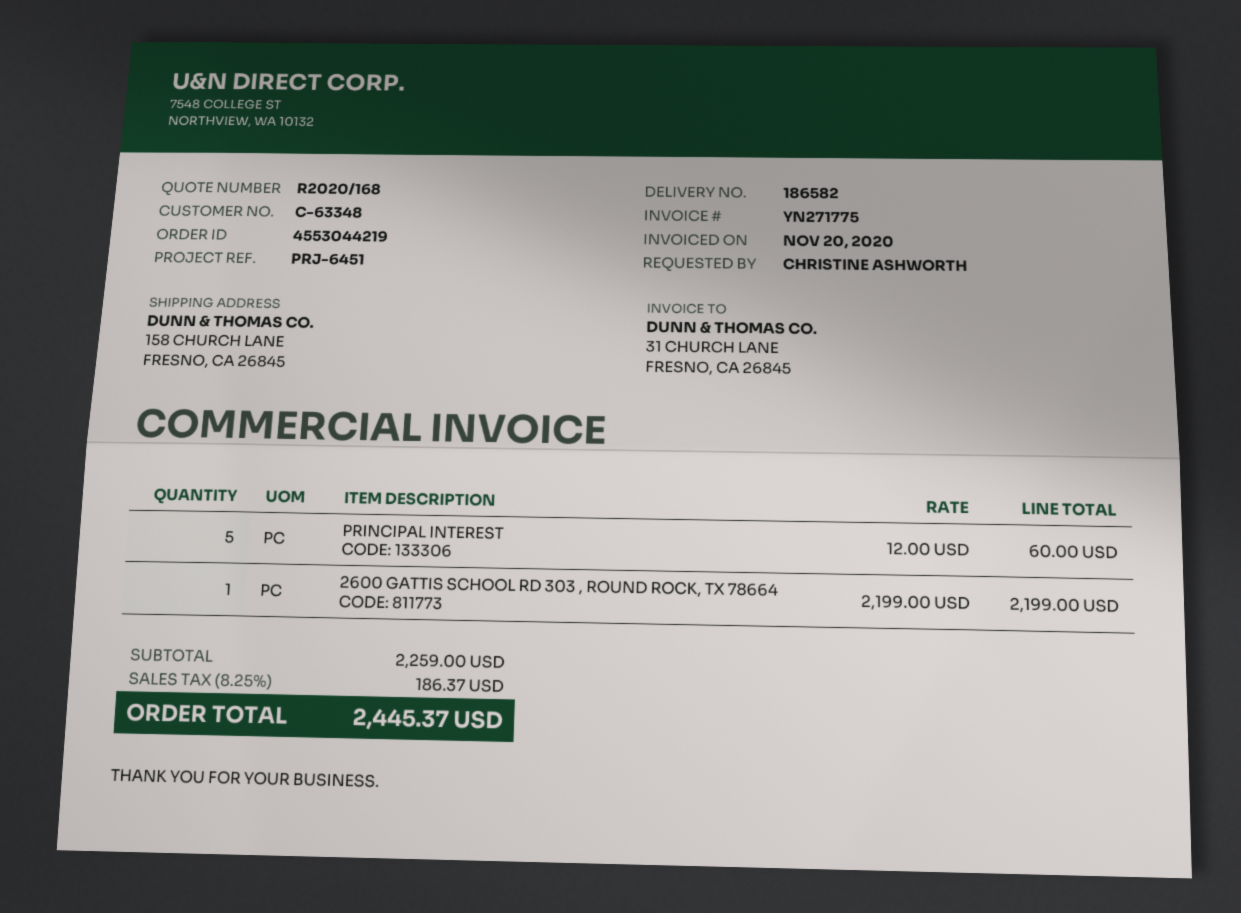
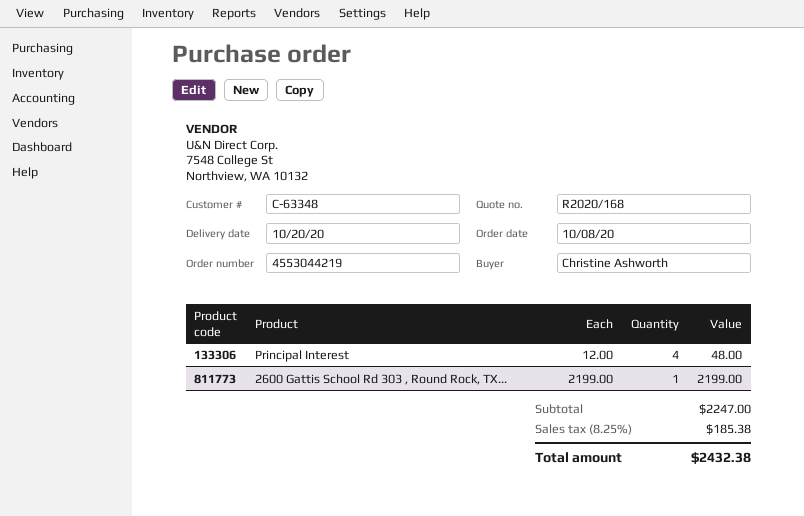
PRINCIPAL INTEREST: 5 x 12.00 = 60.00 -> 4 x 12.00 = 48.00
subtotal: 2259.00 -> 2247.00
tax: 8.25% = 186.37 -> 8.25% = 185.38
total: 2445.37 -> 2432.38

